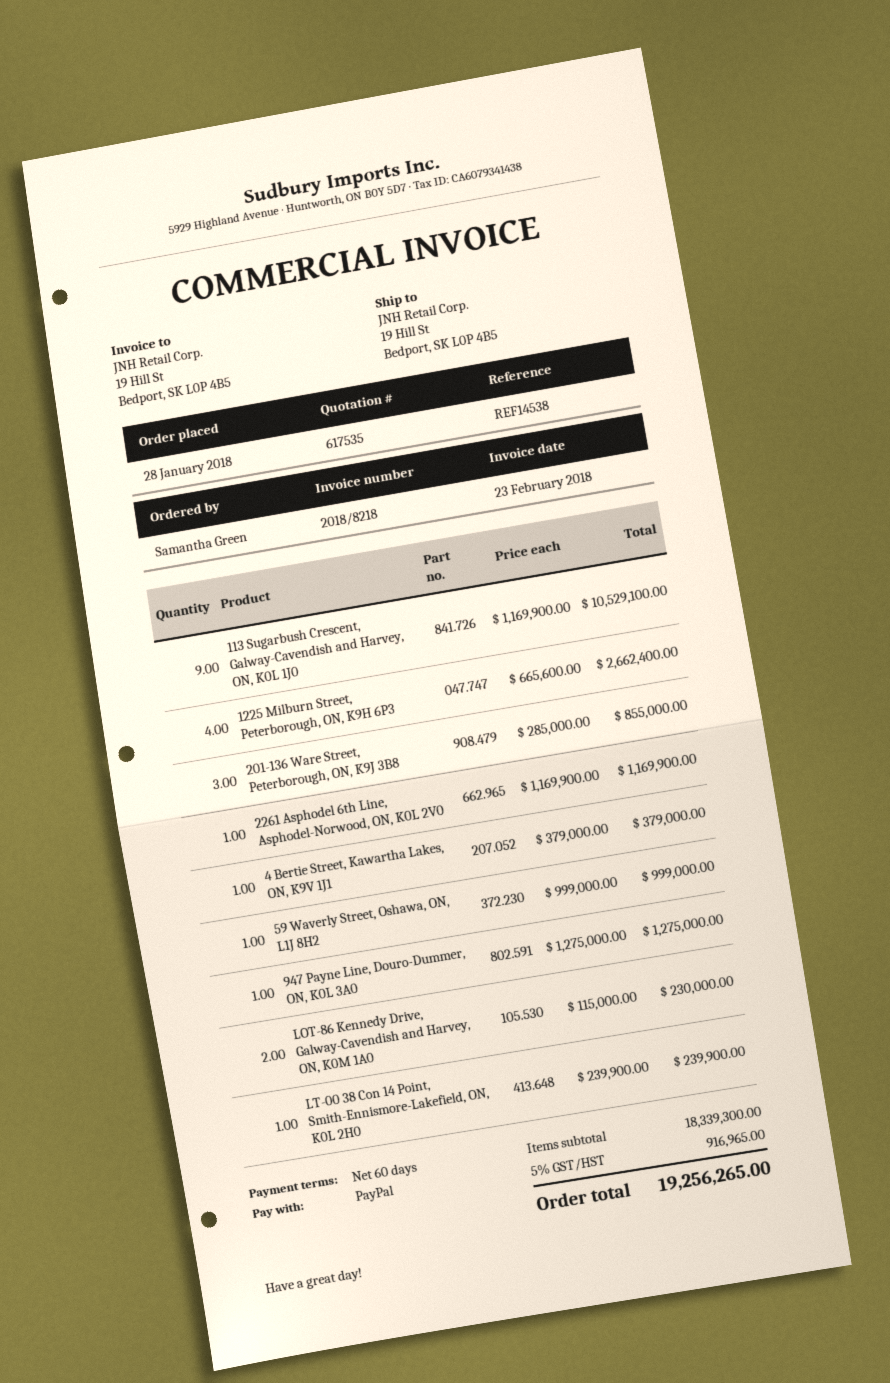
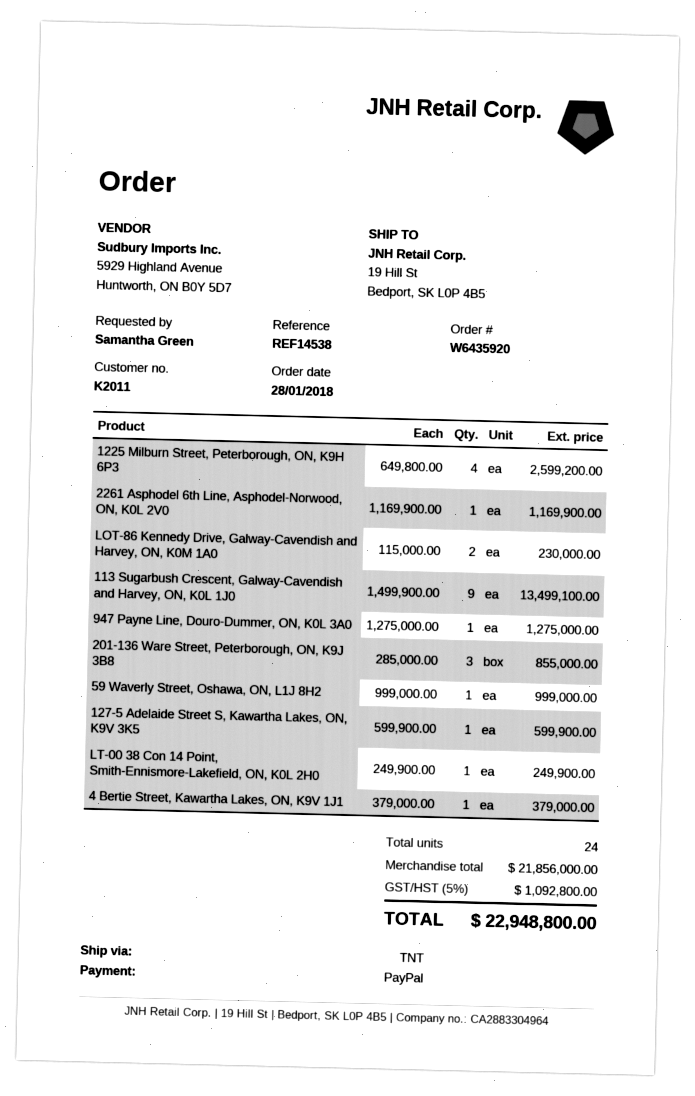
113 Sugarbush Crescent, Galway-Cavendish and Harvey, ON, K0L 1J0: 9 x 1169900.00 = 10529100.00 -> 9 x 1499900.00 = 13499100.00
1225 Milburn Street, Peterborough, ON, K9H 6P3: 4 x 665600.00 = 2662400.00 -> 4 x 649800.00 = 2599200.00
LT-00 38 Con 14 Point, Smith-Ennismore-Lakefield, ON, K0L 2H0: 1 x 239900.00 = 239900.00 -> 1 x 249900.00 = 249900.00
127-5 Adelaide Street S, Kawartha Lakes, ON, K9V 3K5: none -> 1 x 599900.00 = 599900.00
subtotal: 18339300.00 -> 21856000.00
tax: 5% = 916965.00 -> 5% = 1092800.00
total: 19256265.00 -> 22948800.00

